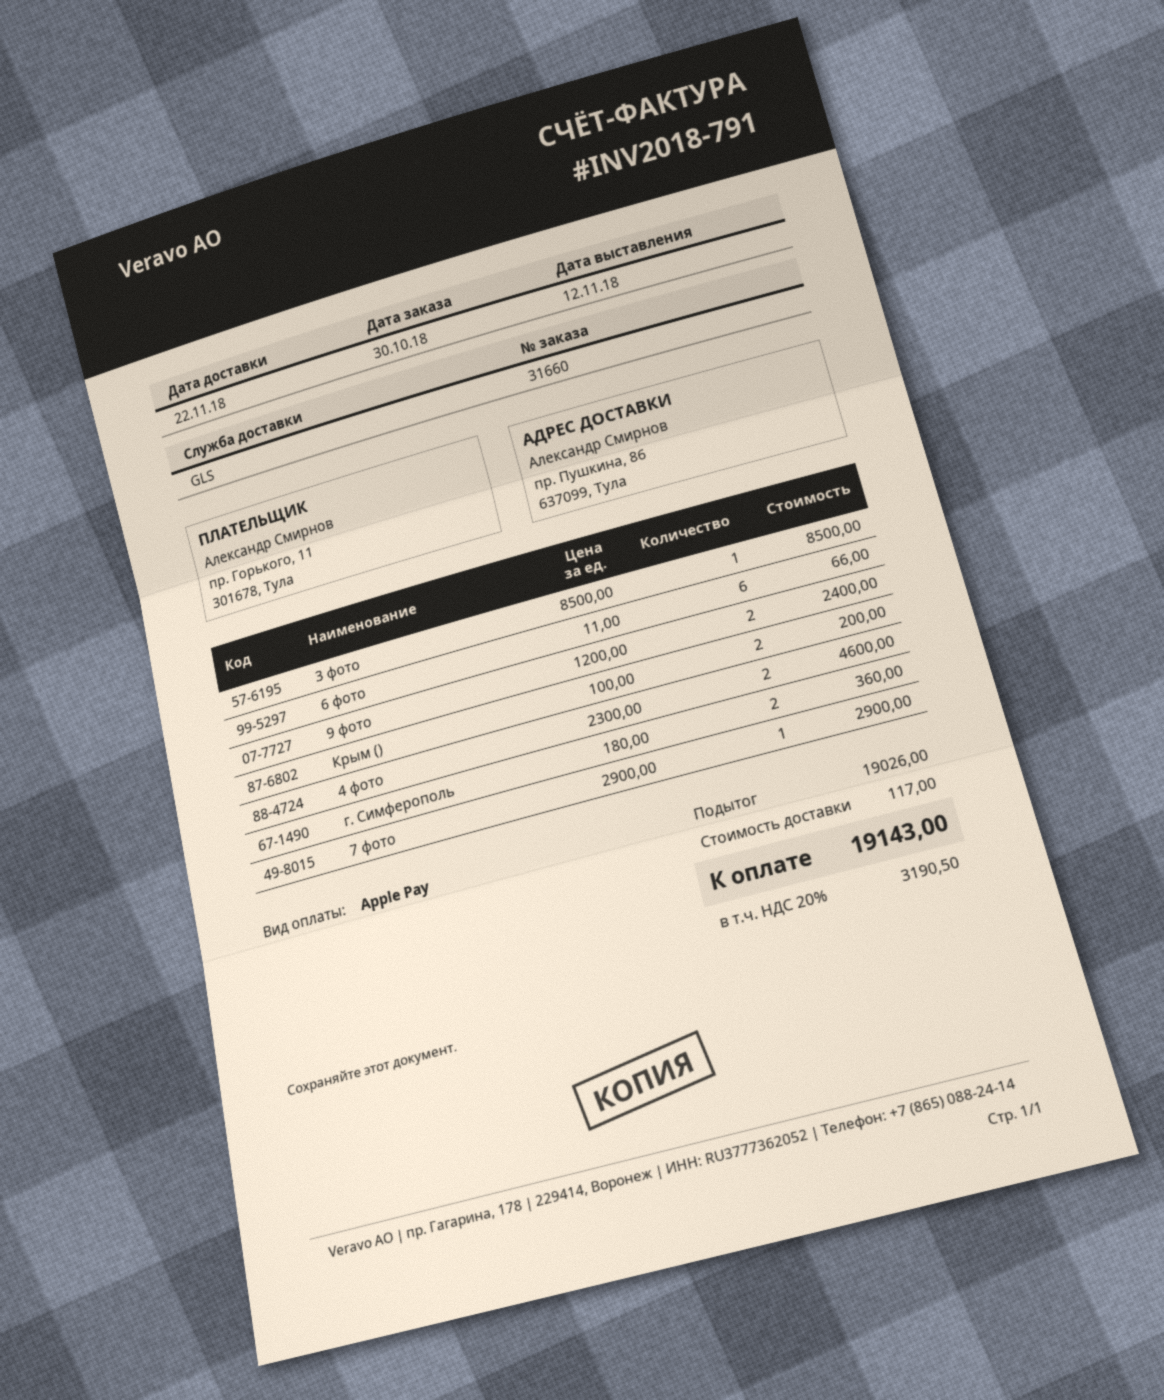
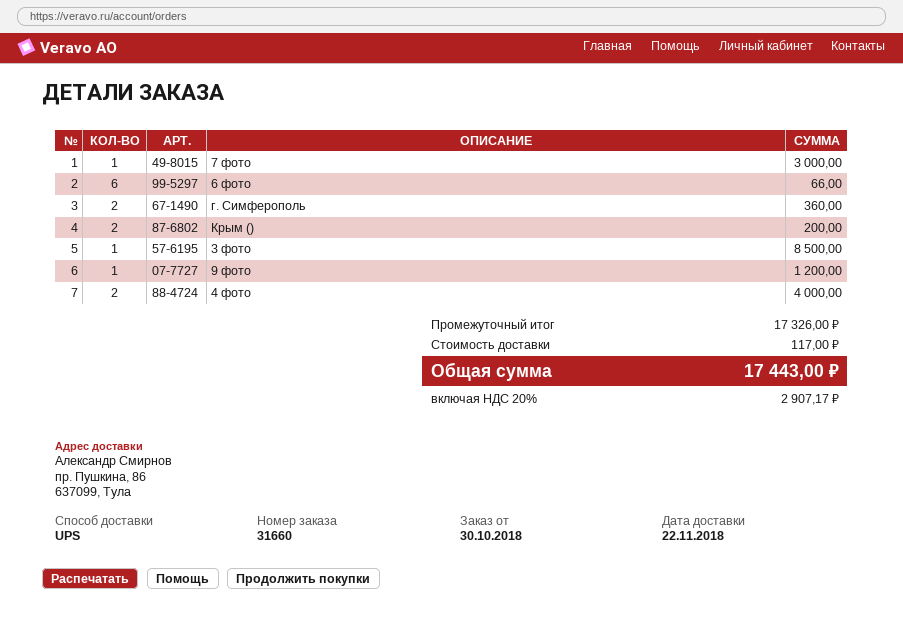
shipping method: GLS -> UPS
9 фото: 2 for 2400.00 -> 1 for 1200.00
4 фото: 2 for 4600.00 -> 2 for 4000.00
7 фото: 1 for 2900.00 -> 1 for 3000.00
subtotal: 19026.00 -> 17326.00
tax: 20% = 3190.50 -> 20% = 2907.17
total: 19143.00 -> 17443.00

